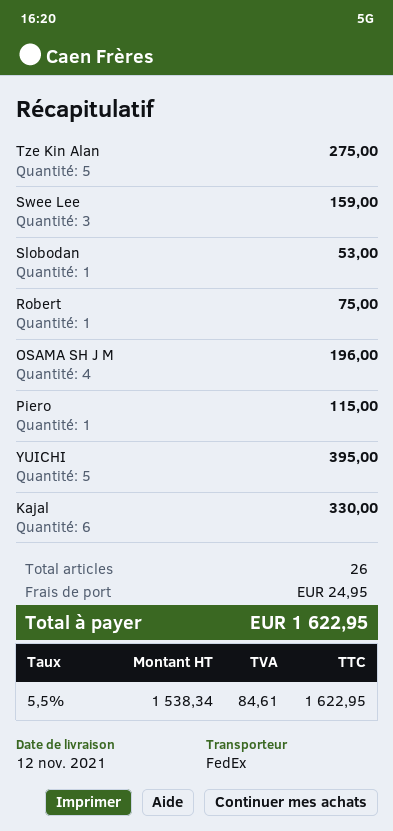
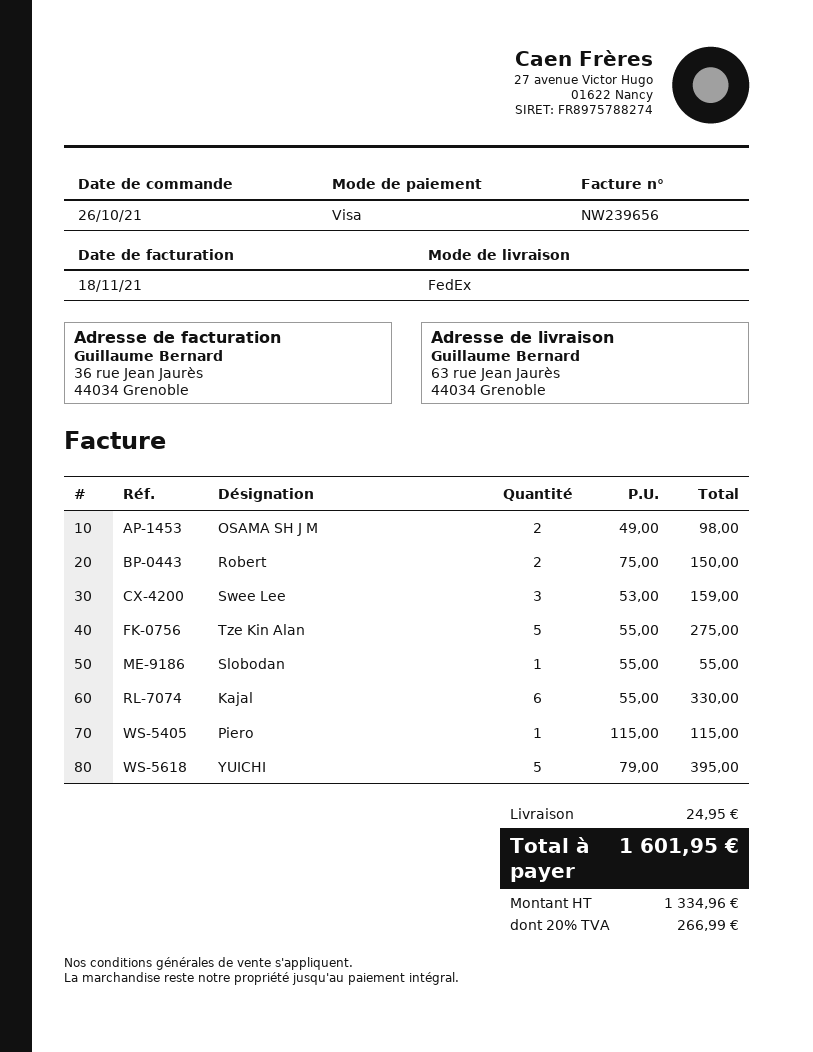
Slobodan: 1 for 53.00 -> 1 for 55.00
Robert: 1 for 75.00 -> 2 for 150.00
OSAMA SH J M: 4 for 196.00 -> 2 for 98.00
net: 1538.34 -> 1334.96
tax: 5.5% = 84.61 -> 20% = 266.99
total: 1622.95 -> 1601.95

